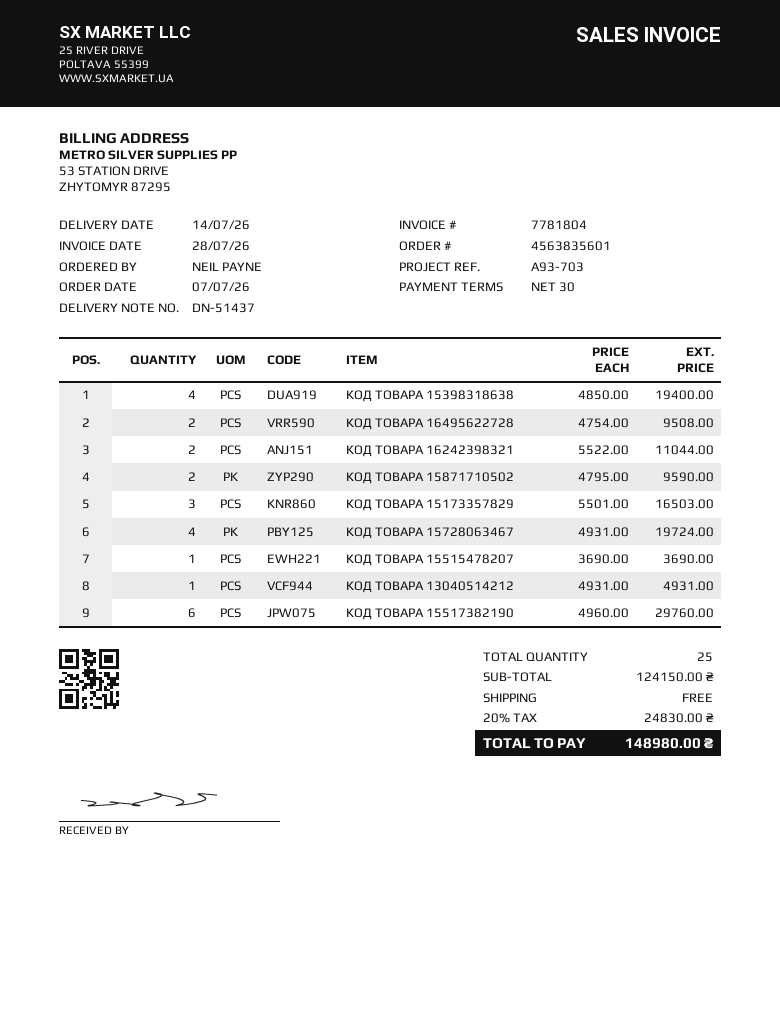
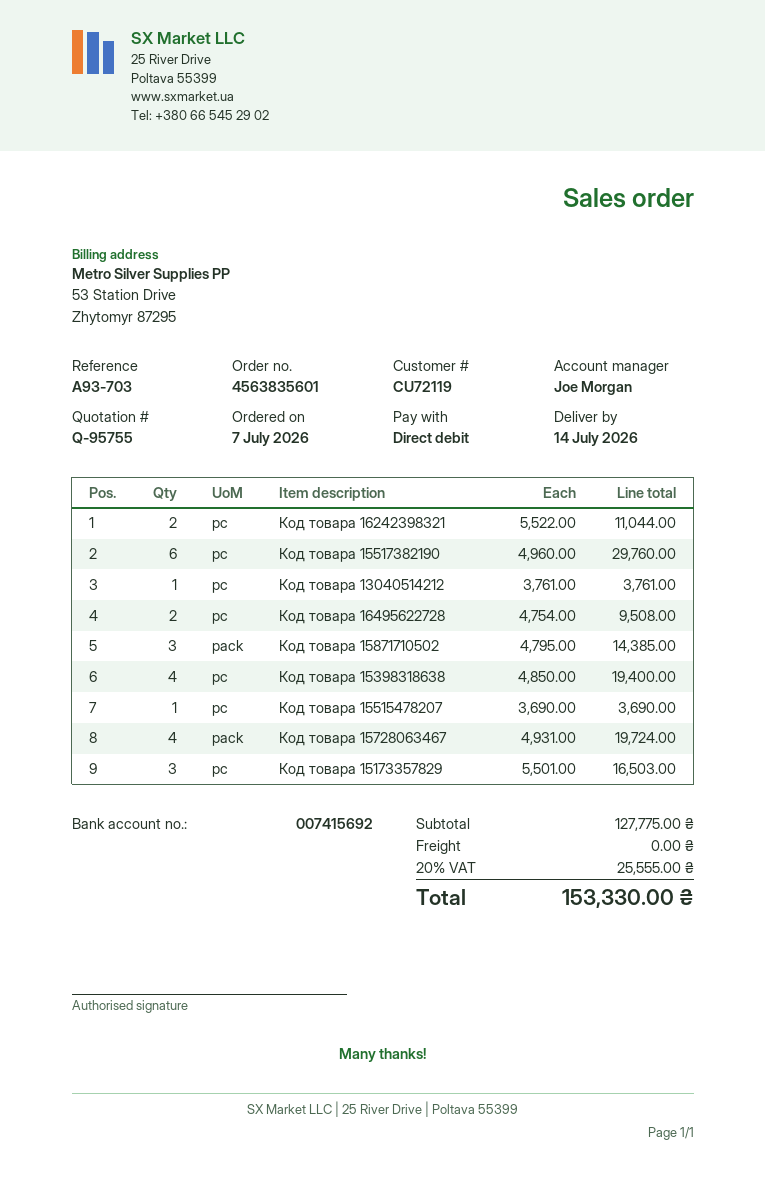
КОД ТОВАРА 15871710502: 2 x 4795.00 = 9590.00 -> 3 x 4795.00 = 14385.00
КОД ТОВАРА 13040514212: 1 x 4931.00 = 4931.00 -> 1 x 3761.00 = 3761.00
subtotal: 124150.00 -> 127775.00
tax: 20% = 24830.00 -> 20% = 25555.00
total: 148980.00 -> 153330.00

